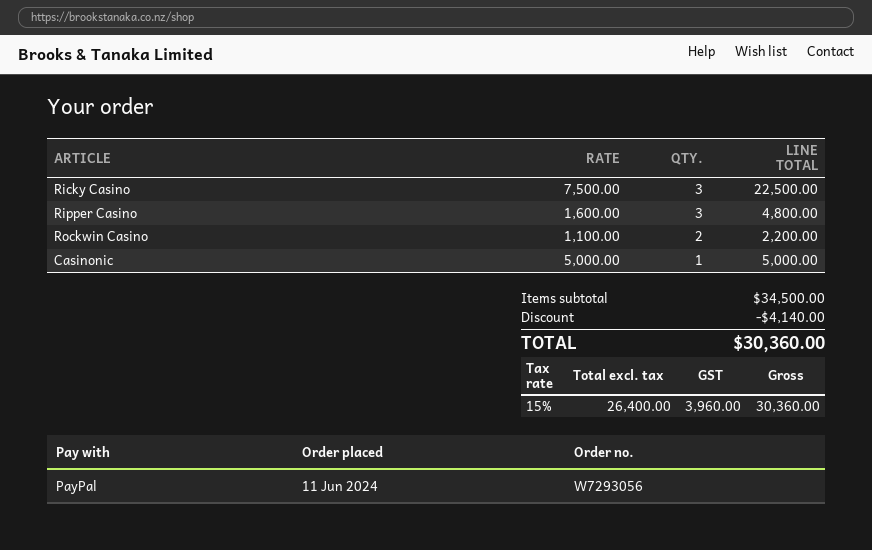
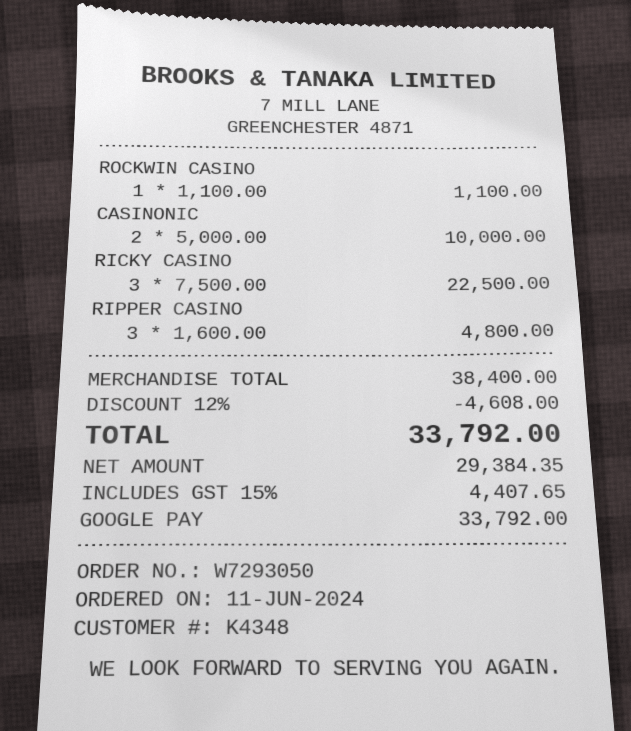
order number: W7293056 -> W7293050
payment method: PayPal -> Google Pay
Rockwin Casino: 2 x 1100.00 = 2200.00 -> 1 x 1100.00 = 1100.00
Casinonic: 1 x 5000.00 = 5000.00 -> 2 x 5000.00 = 10000.00
subtotal: 34500.00 -> 38400.00
discount: 4140.00 -> 4608.00
net: 26400.00 -> 29384.35
tax: 15% = 3960.00 -> 15% = 4407.65
total: 30360.00 -> 33792.00

